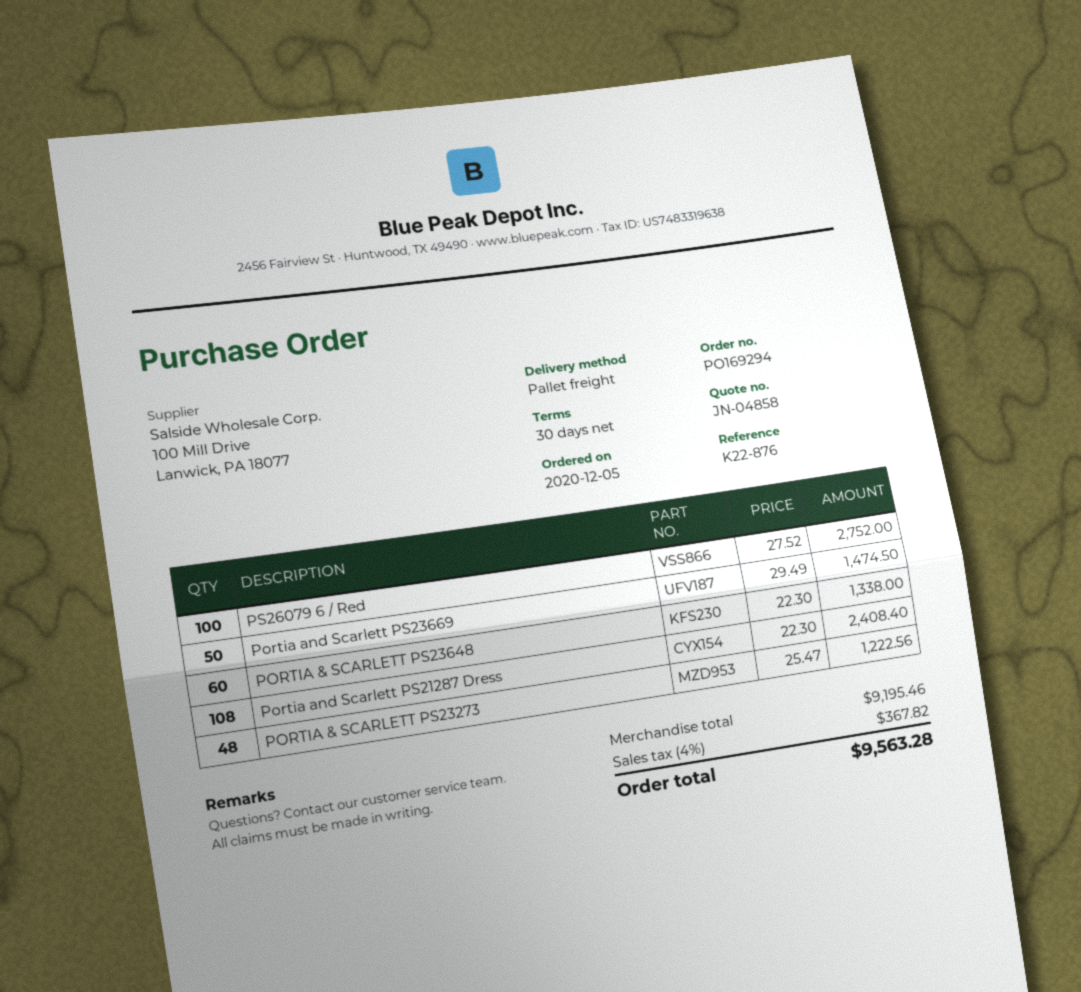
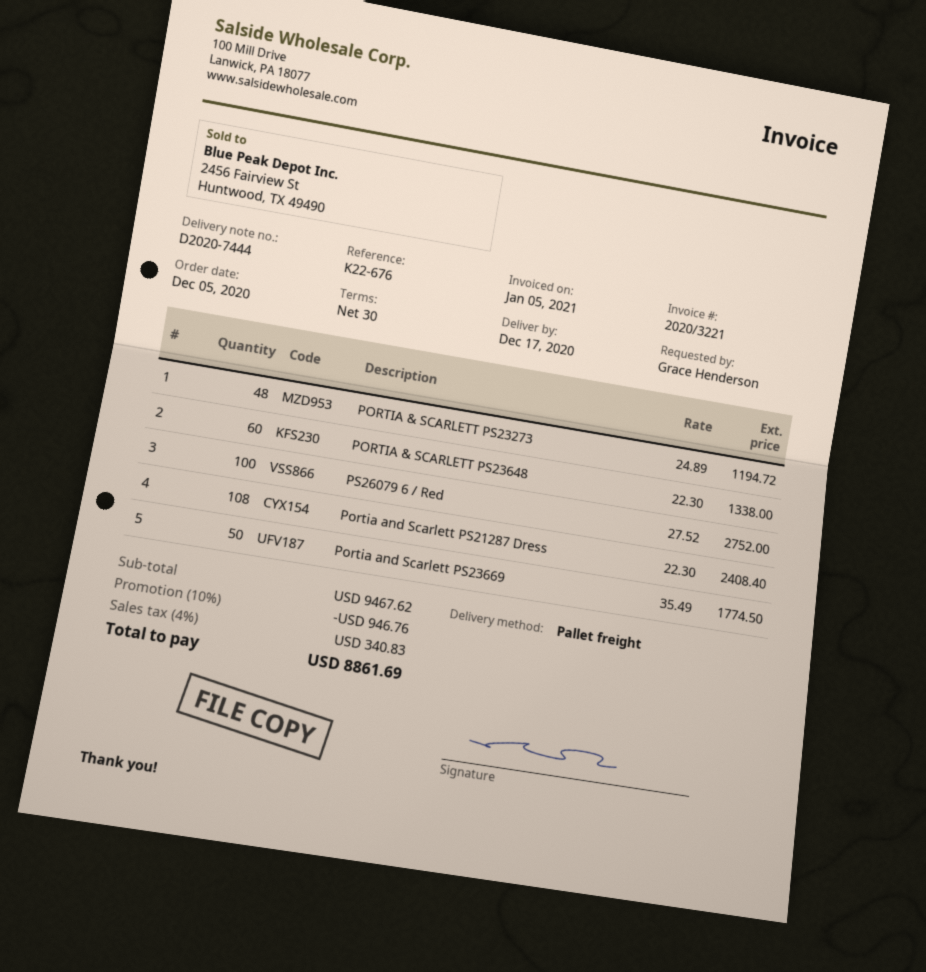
reference: K22-876 -> K22-676
Portia and Scarlett PS23669: 50 x 29.49 = 1474.50 -> 50 x 35.49 = 1774.50
PORTIA & SCARLETT PS23273: 48 x 25.47 = 1222.56 -> 48 x 24.89 = 1194.72
subtotal: 9195.46 -> 9467.62
discount: none -> 10% = 946.76
tax: 4% = 367.82 -> 4% = 340.83
total: 9563.28 -> 8861.69

